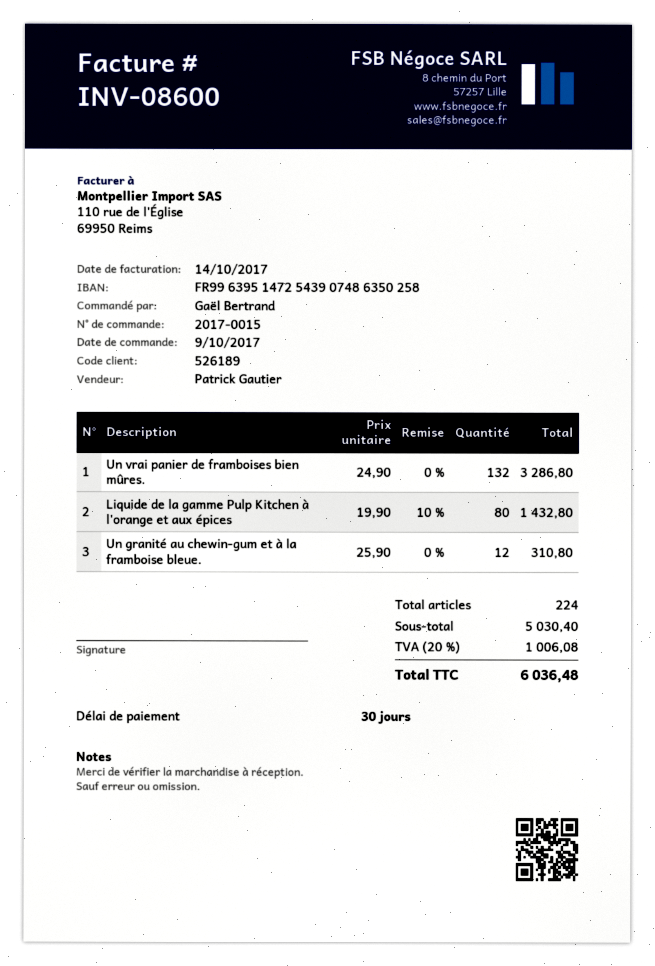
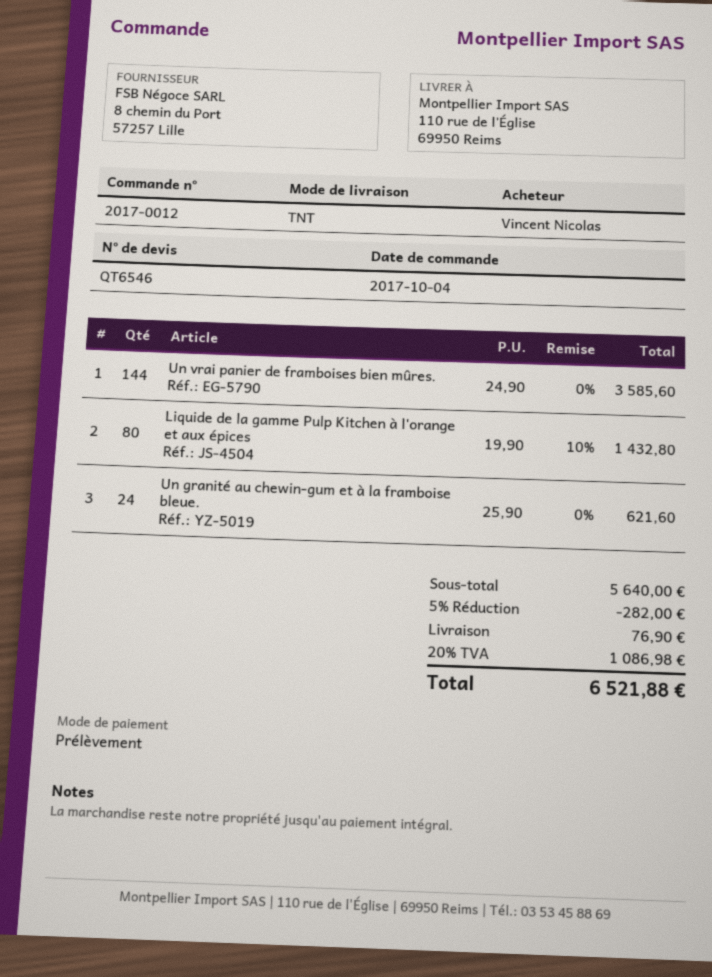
order number: 2017-0015 -> 2017-0012
order date: 2017-10-09 -> 2017-10-04
ordered by: Gaël Bertrand -> Vincent Nicolas
Un vrai panier de framboises bien mûres.: 132 x 24.90 = 3286.80 -> 144 x 24.90 = 3585.60
Un granité au chewin-gum et à la framboise bleue.: 12 x 25.90 = 310.80 -> 24 x 25.90 = 621.60
subtotal: 5030.40 -> 5640.00
discount: none -> 5% = 282.00
shipping: none -> 76.90
tax: 20% = 1006.08 -> 20% = 1086.98
total: 6036.48 -> 6521.88

